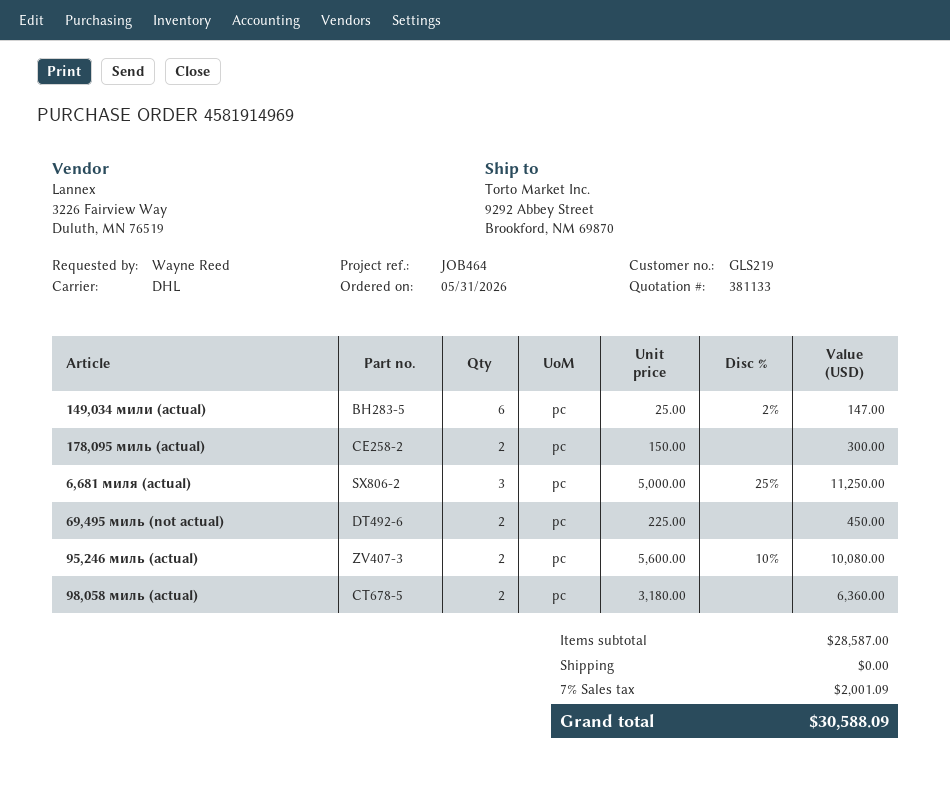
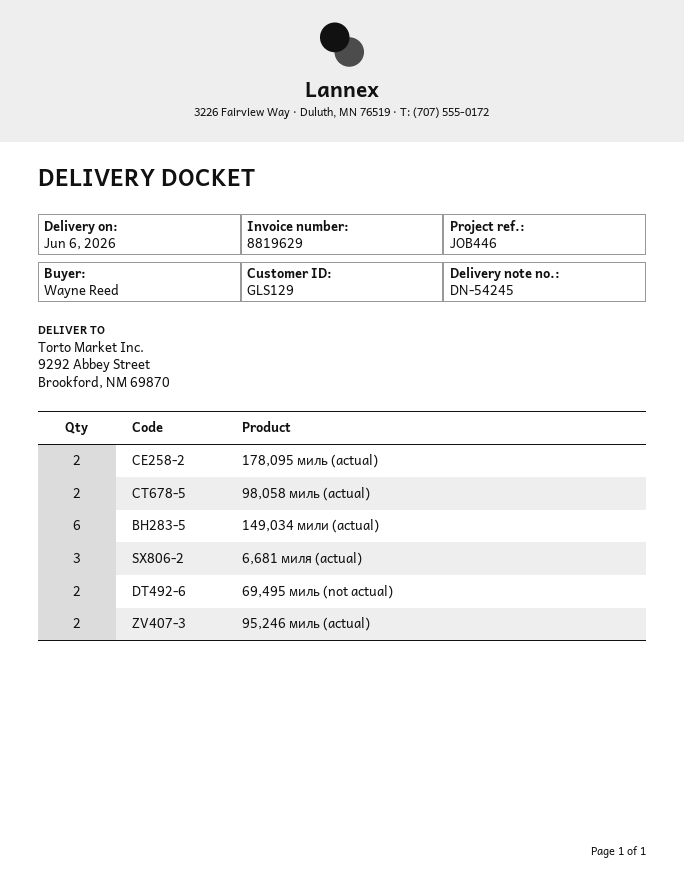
customer number: GLS219 -> GLS129
reference: JOB464 -> JOB446

